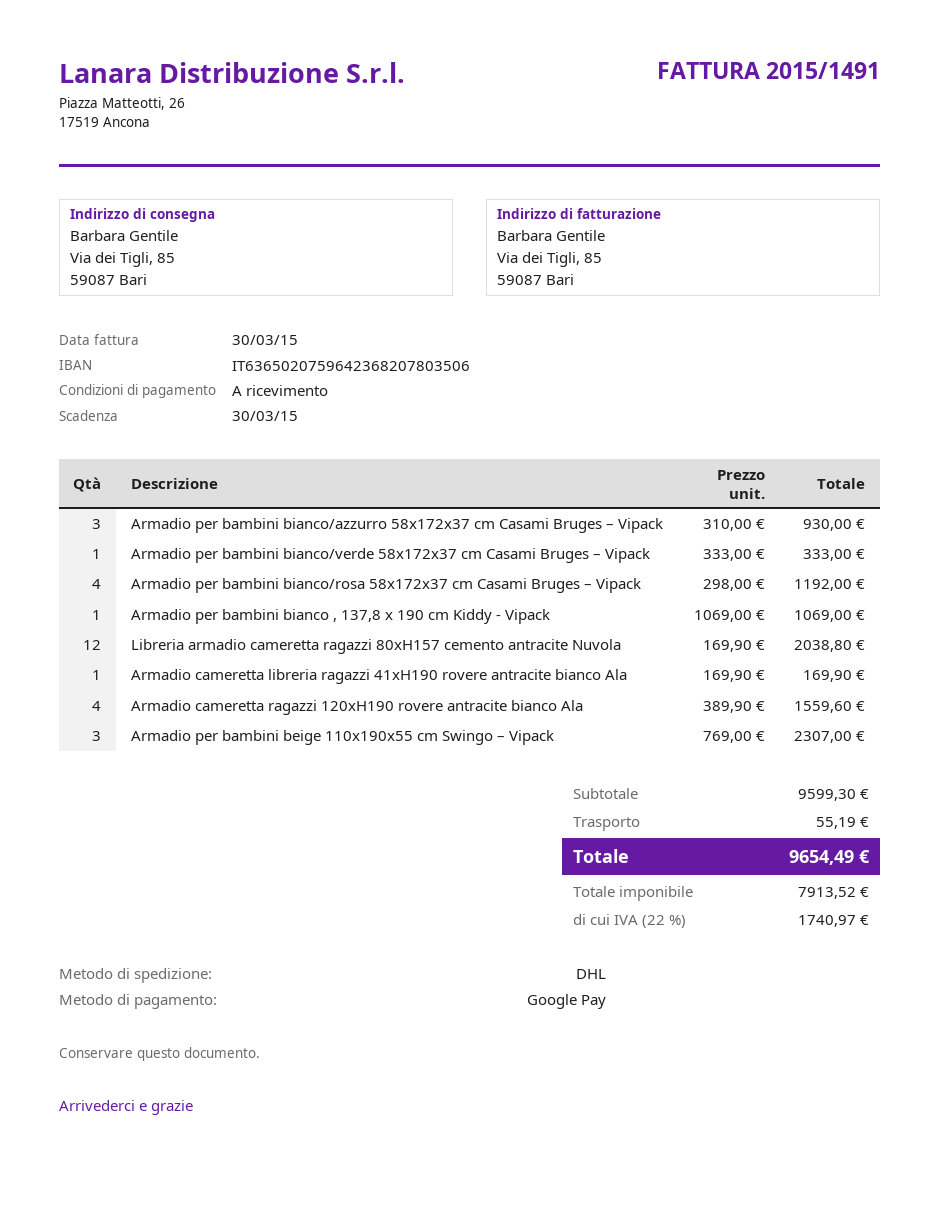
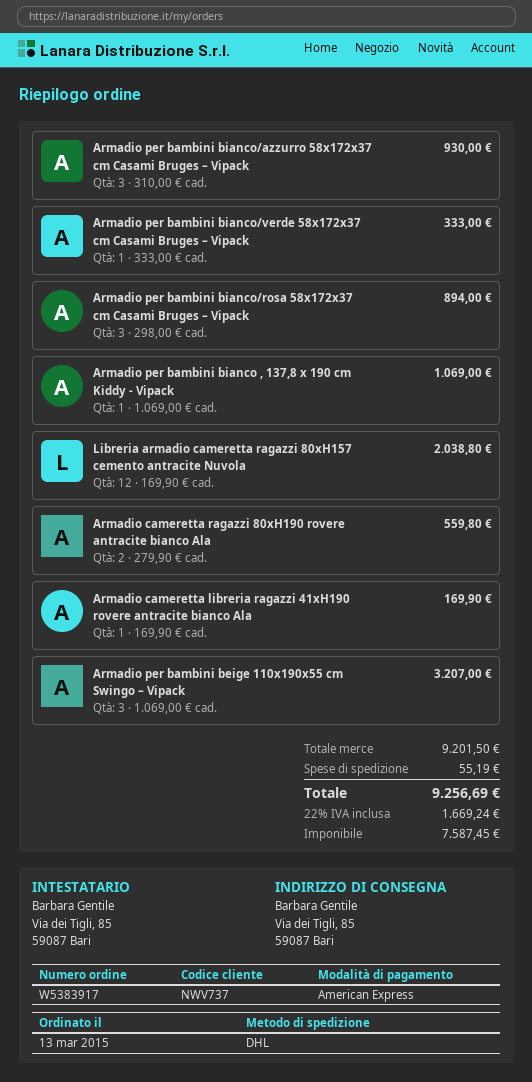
payment method: Google Pay -> American Express
Armadio per bambini bianco/rosa 58x172x37 cm Casami Bruges – Vipack: 4 x 298.00 = 1192.00 -> 3 x 298.00 = 894.00
Armadio cameretta ragazzi 120xH190 rovere antracite bianco Ala: 4 x 389.90 = 1559.60 -> none
Armadio per bambini beige 110x190x55 cm Swingo – Vipack: 3 x 769.00 = 2307.00 -> 3 x 1069.00 = 3207.00
Armadio cameretta ragazzi 80xH190 rovere antracite bianco Ala: none -> 2 x 279.90 = 559.80
subtotal: 9599.30 -> 9201.50
net: 7913.52 -> 7587.45
tax: 22% = 1740.97 -> 22% = 1669.24
total: 9654.49 -> 9256.69

